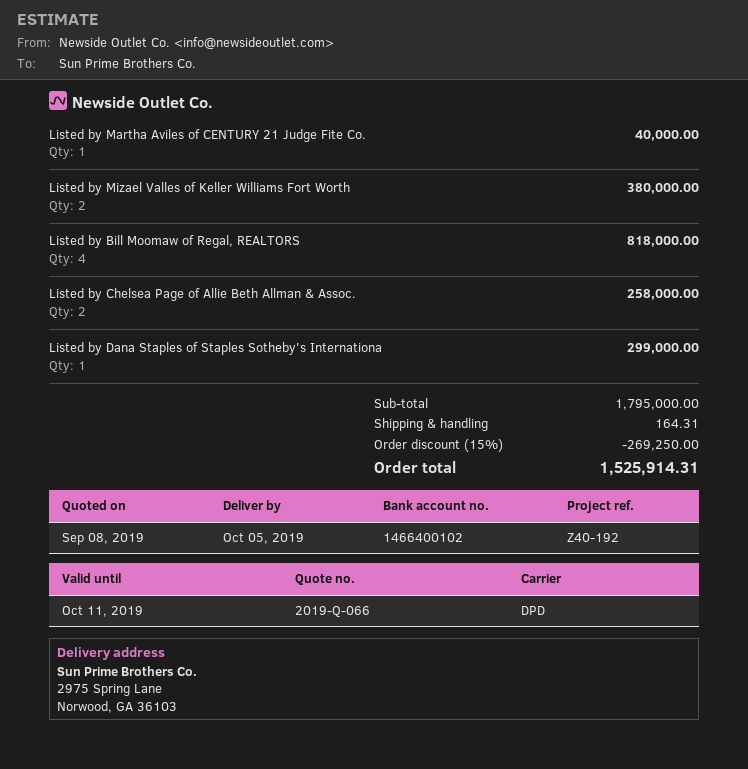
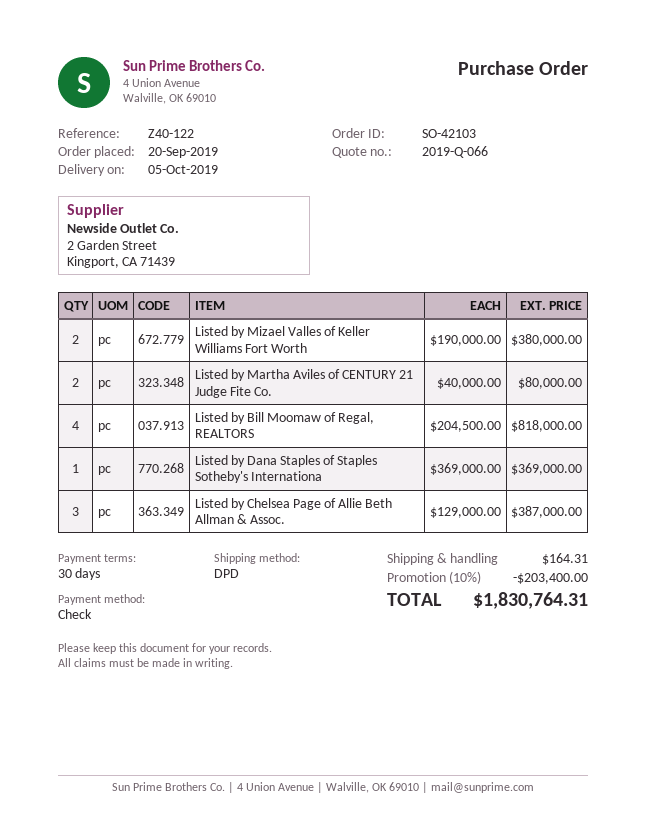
reference: Z40-192 -> Z40-122
Listed by Martha Aviles of CENTURY 21 Judge Fite Co.: 1 for 40000.00 -> 2 for 80000.00
Listed by Chelsea Page of Allie Beth Allman & Assoc.: 2 for 258000.00 -> 3 for 387000.00
Listed by Dana Staples of Staples Sotheby's Internationa: 1 for 299000.00 -> 1 for 369000.00
discount: 15% = 269250.00 -> 10% = 203400.00
total: 1525914.31 -> 1830764.31

